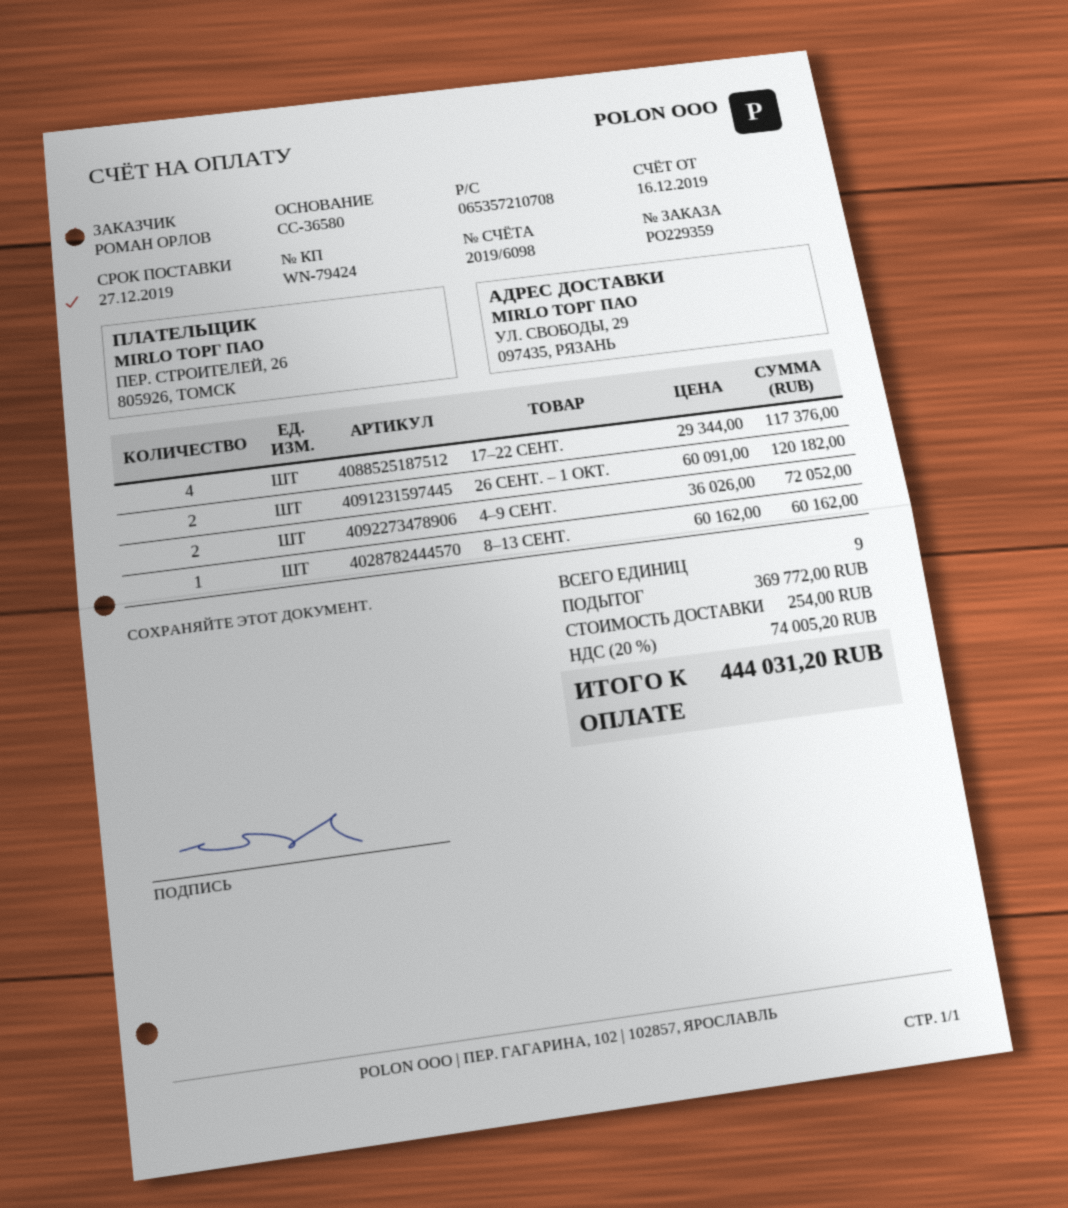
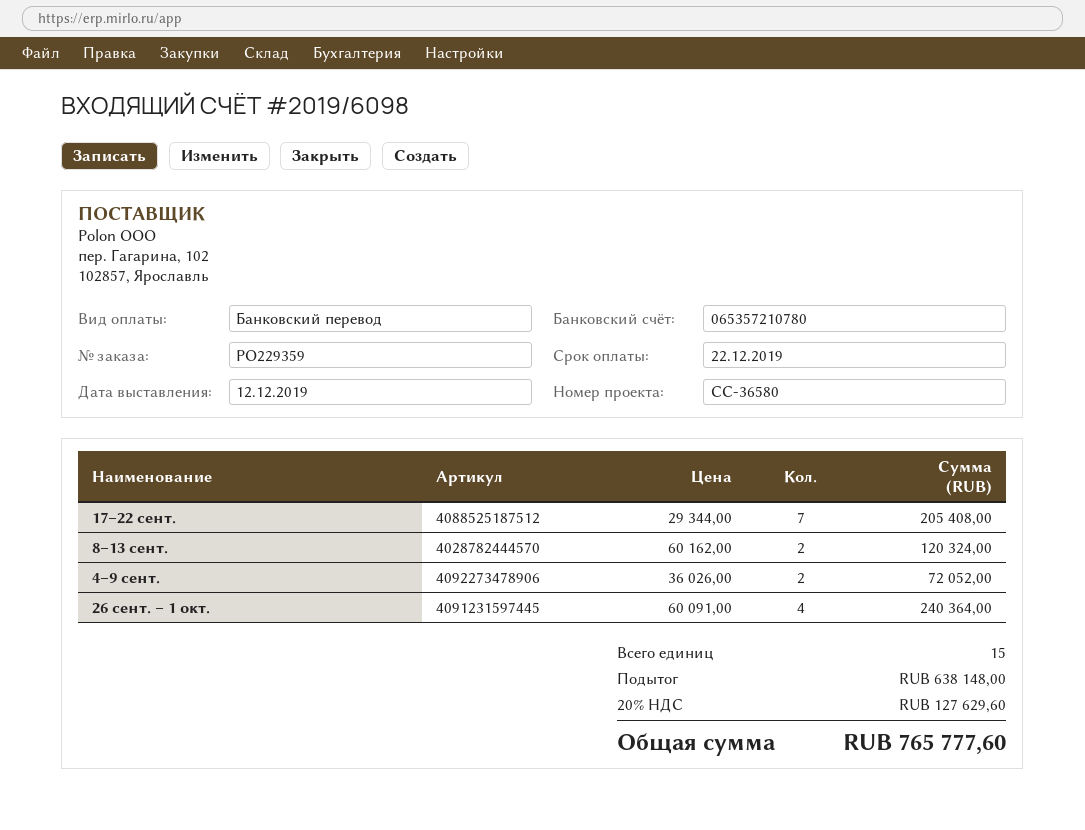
invoice date: 2019-12-16 -> 2019-12-12
bank account: 065357210708 -> 065357210780
17–22 СЕНТ.: 4 x 29344.00 = 117376.00 -> 7 x 29344.00 = 205408.00
26 СЕНТ. – 1 ОКТ.: 2 x 60091.00 = 120182.00 -> 4 x 60091.00 = 240364.00
8–13 СЕНТ.: 1 x 60162.00 = 60162.00 -> 2 x 60162.00 = 120324.00
total quantity: 9 -> 15
subtotal: 369772.00 -> 638148.00
shipping: 254.00 -> none
tax: 20% = 74005.20 -> 20% = 127629.60
total: 444031.20 -> 765777.60

